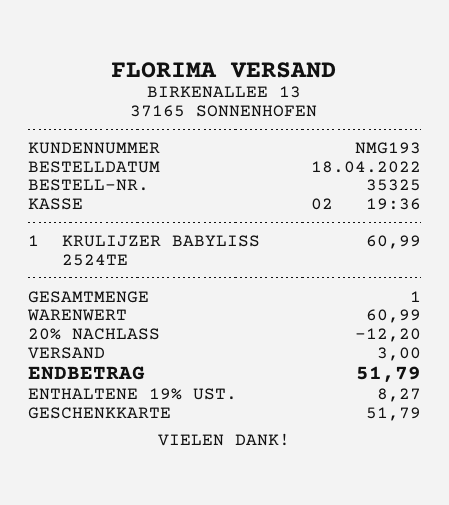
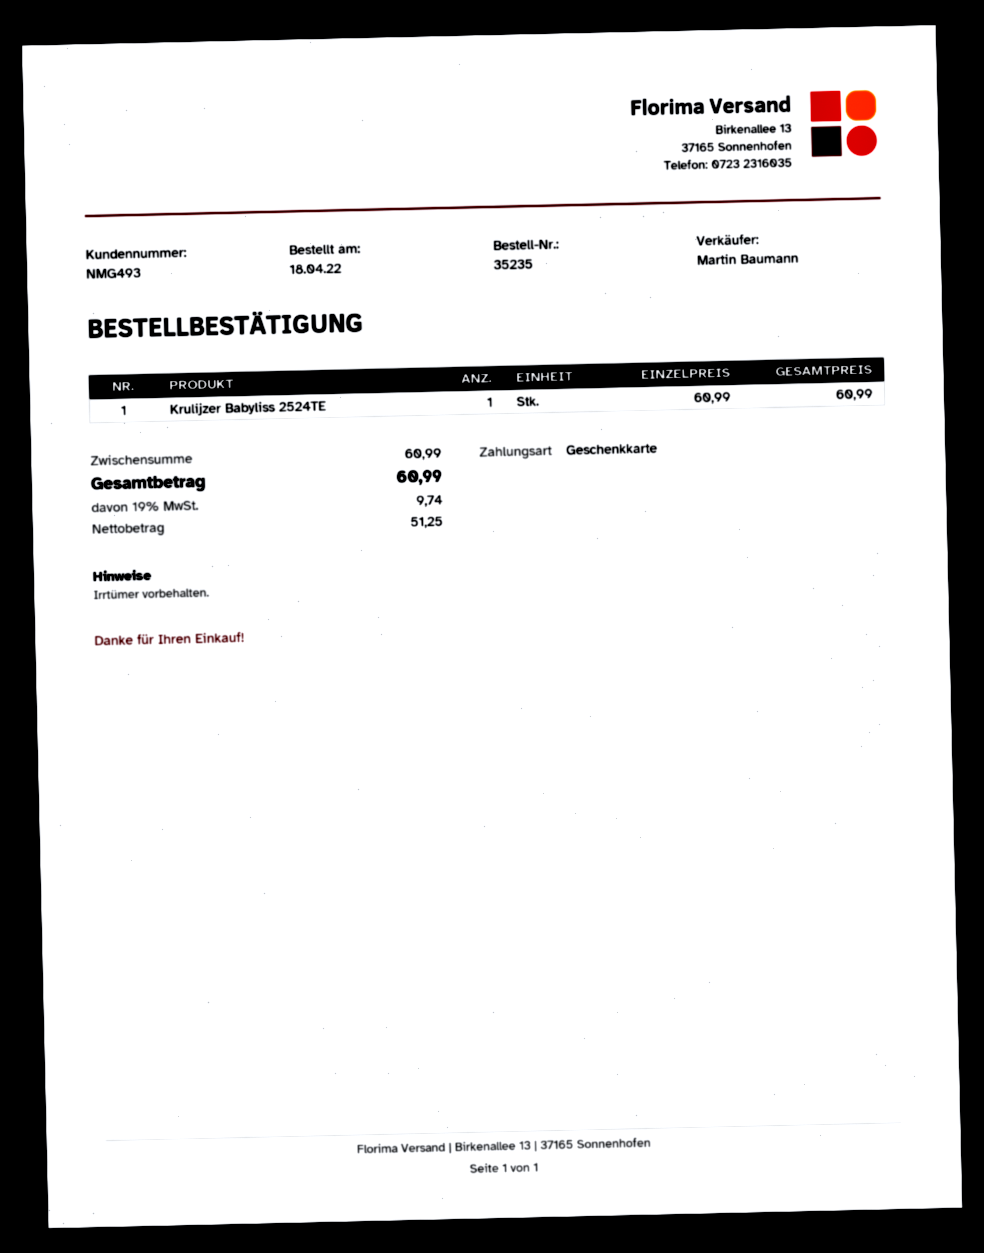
order number: 35325 -> 35235
customer number: NMG193 -> NMG493
discount: 20% = 12.20 -> none
shipping: 3.00 -> none
tax: 19% = 8.27 -> 19% = 9.74
total: 51.79 -> 60.99

